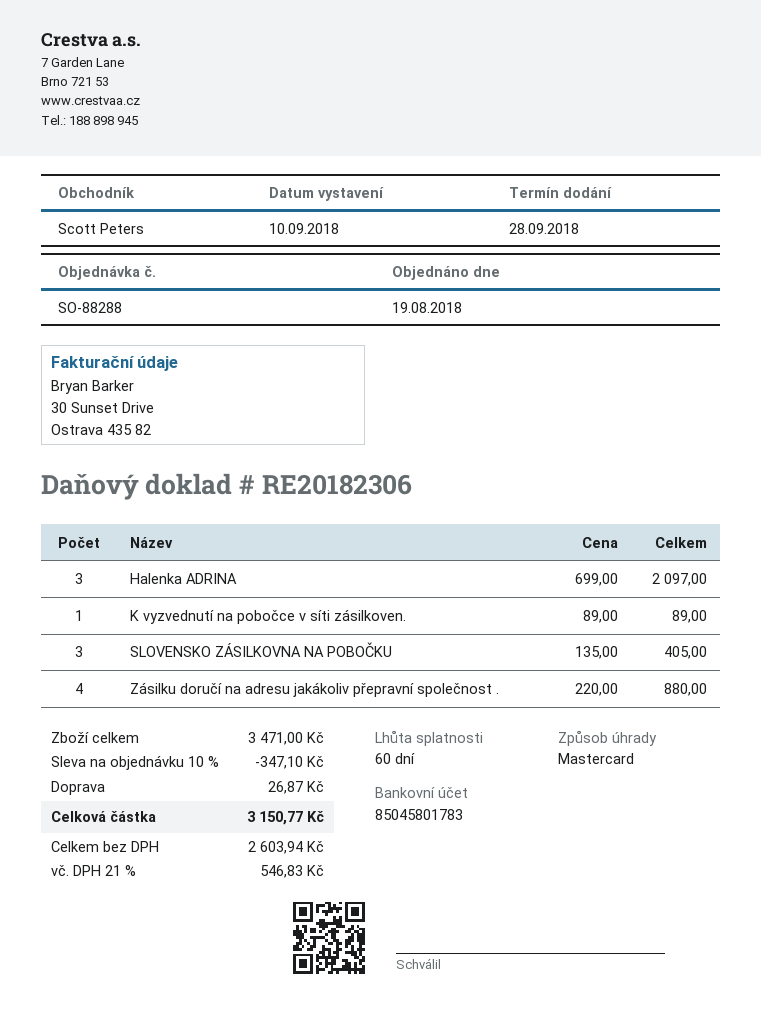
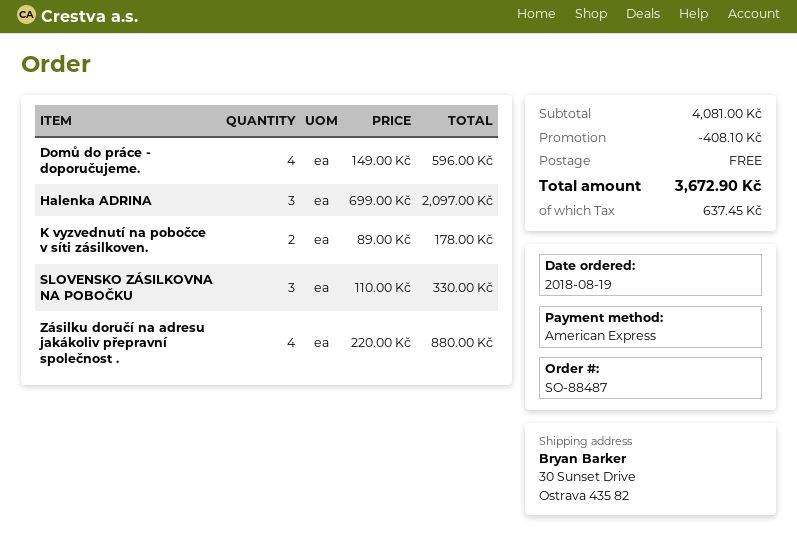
order number: SO-88288 -> SO-88487
payment method: Mastercard -> American Express
K vyzvednutí na pobočce v síti zásilkoven.: 1 x 89.00 = 89.00 -> 2 x 89.00 = 178.00
SLOVENSKO ZÁSILKOVNA NA POBOČKU: 3 x 135.00 = 405.00 -> 3 x 110.00 = 330.00
Domů do práce - doporučujeme.: none -> 4 x 149.00 = 596.00
subtotal: 3471.00 -> 4081.00
discount: 347.10 -> 408.10
shipping: 26.87 -> 0.00
tax: 546.83 -> 637.45
total: 3150.77 -> 3672.90

